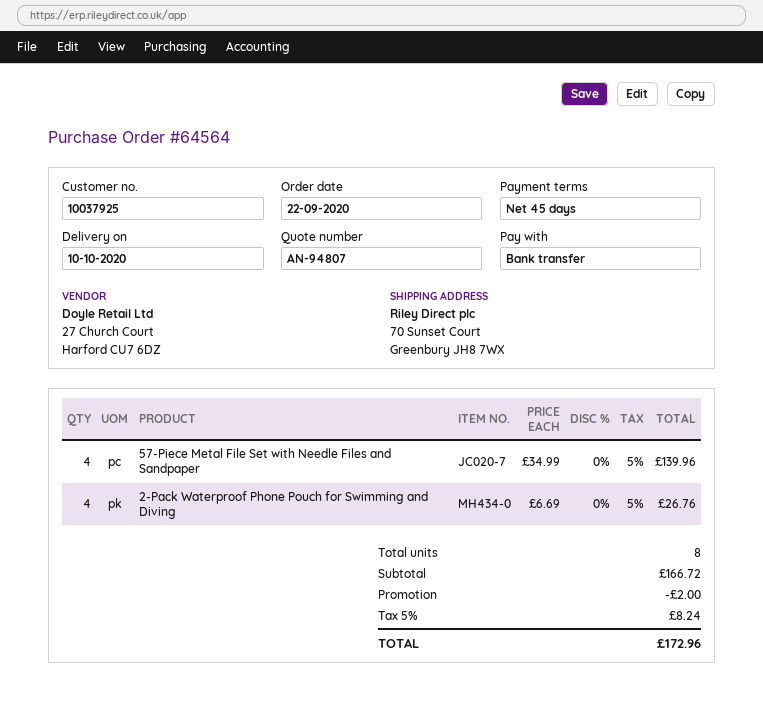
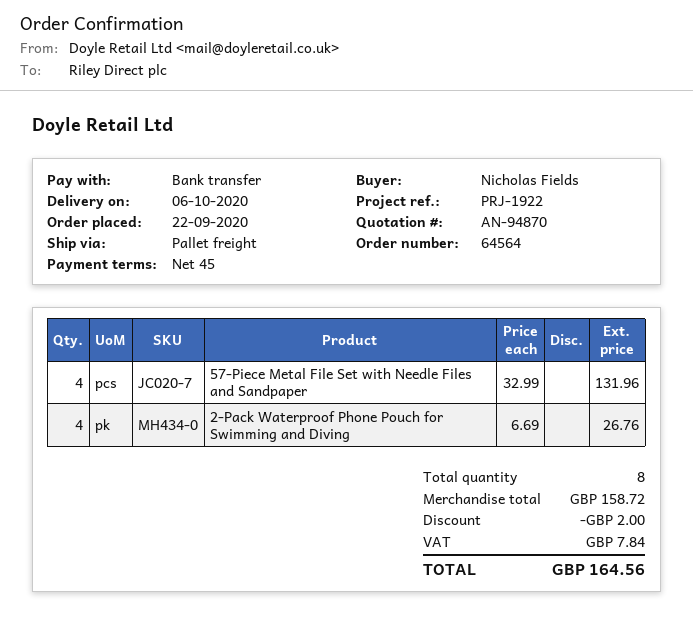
quote number: AN-94807 -> AN-94870
delivery date: 2020-10-10 -> 2020-10-06
57-Piece Metal File Set with Needle Files and Sandpaper: 4 x 34.99 = 139.96 -> 4 x 32.99 = 131.96
subtotal: 166.72 -> 158.72
tax: 8.24 -> 7.84
total: 172.96 -> 164.56

